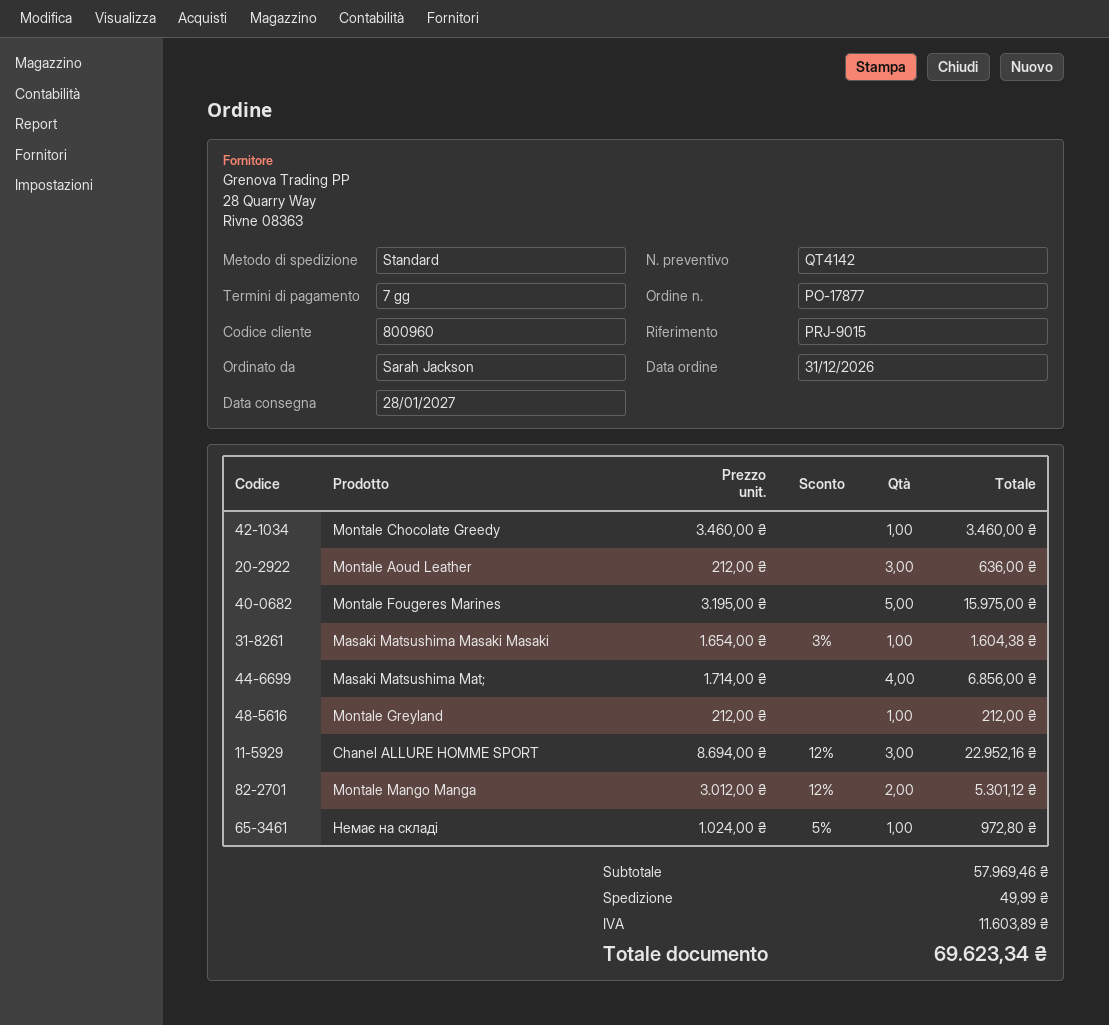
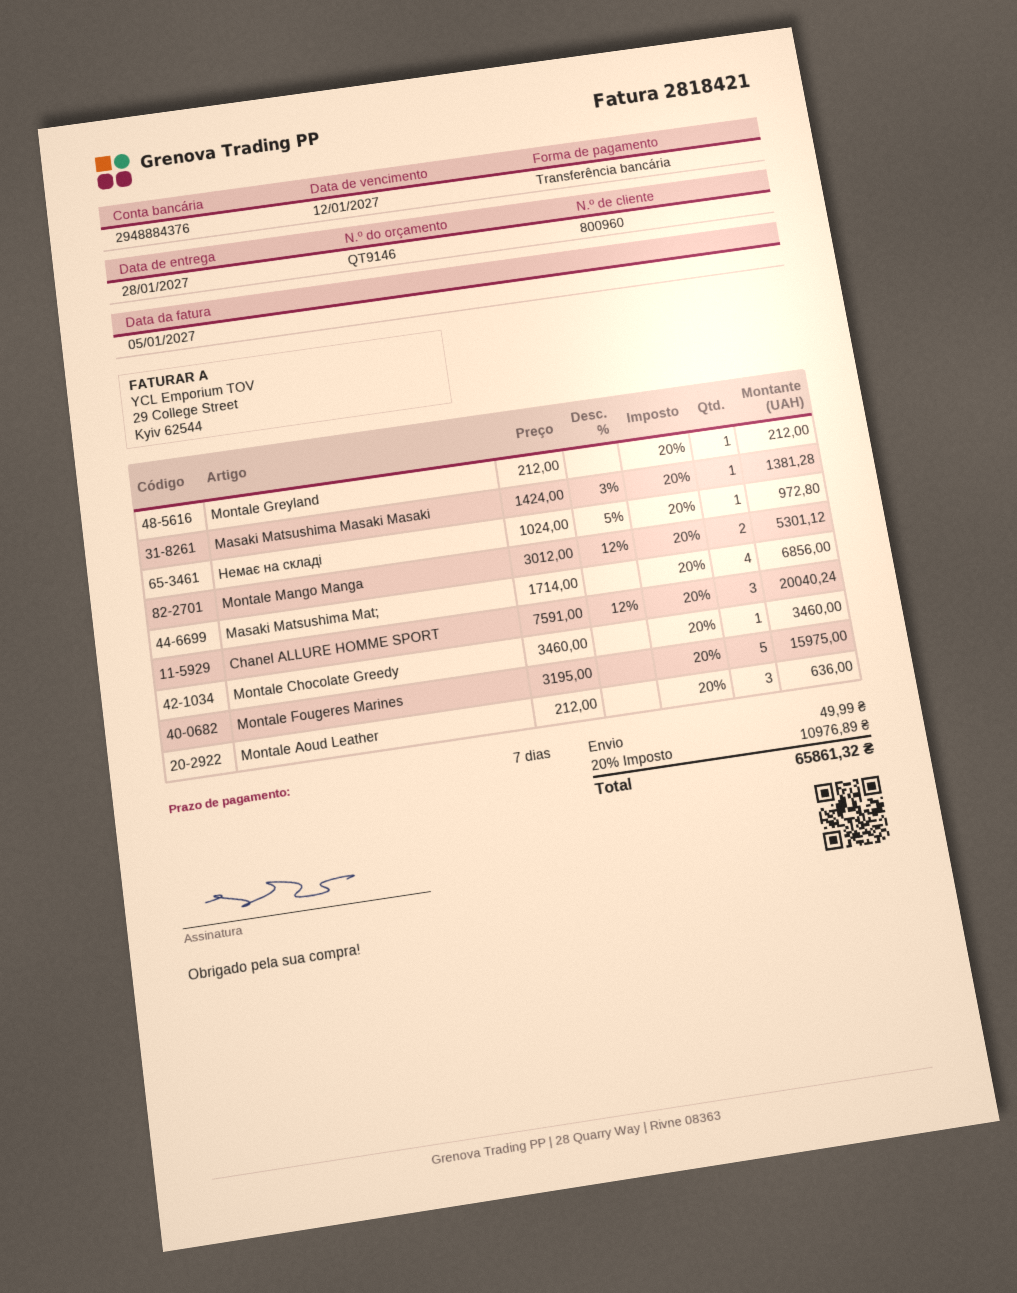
quote number: QT4142 -> QT9146
Masaki Matsushima Masaki Masaki: 1 x 1654.00 - 3% = 1604.38 -> 1 x 1424.00 - 3% = 1381.28
Chanel ALLURE HOMME SPORT: 3 x 8694.00 - 12% = 22952.16 -> 3 x 7591.00 - 12% = 20040.24
tax: 11603.89 -> 10976.89
total: 69623.34 -> 65861.32

